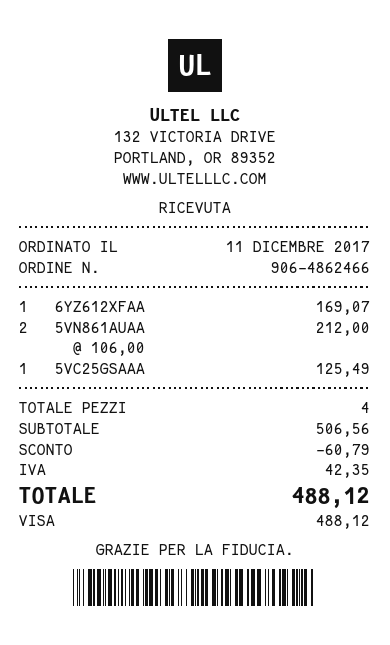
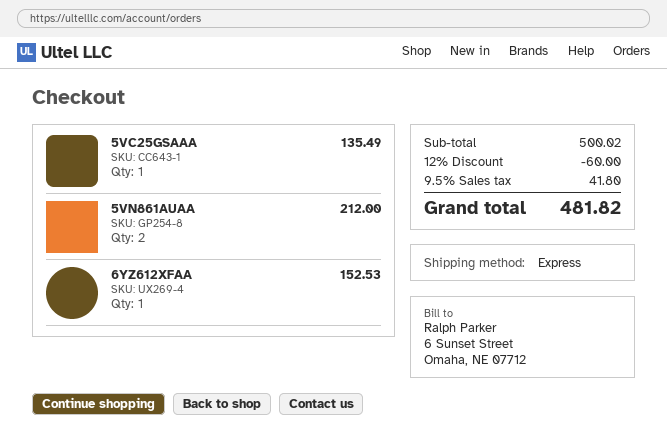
6YZ612XFAA: 1 for 169.07 -> 1 for 152.53
5VC25GSAAA: 1 for 125.49 -> 1 for 135.49
subtotal: 506.56 -> 500.02
discount: 60.79 -> 60.00
tax: 42.35 -> 41.80
total: 488.12 -> 481.82

